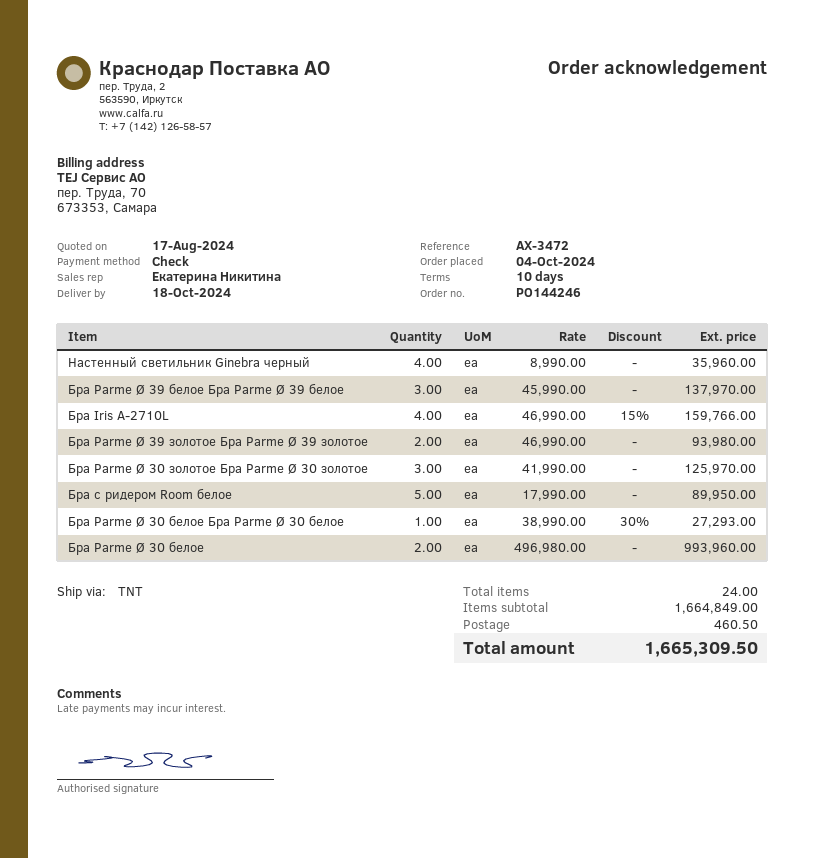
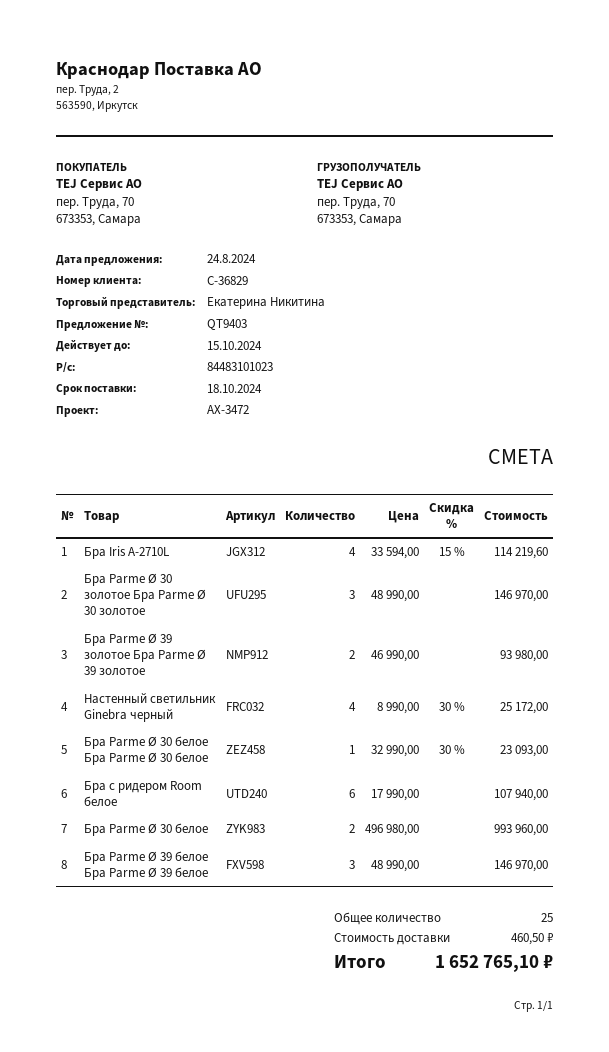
quote date: 2024-08-17 -> 2024-08-24
Настенный светильник Ginebra черный: 4 x 8990.00 = 35960.00 -> 4 x 8990.00 - 30% = 25172.00
Бра Parme Ø 39 белое Бра Parme Ø 39 белое: 3 x 45990.00 = 137970.00 -> 3 x 48990.00 = 146970.00
Бра Iris A-2710L: 4 x 46990.00 - 15% = 159766.00 -> 4 x 33594.00 - 15% = 114219.60
Бра Parme Ø 30 золотое Бра Parme Ø 30 золотое: 3 x 41990.00 = 125970.00 -> 3 x 48990.00 = 146970.00
Бра с ридером Room белое: 5 x 17990.00 = 89950.00 -> 6 x 17990.00 = 107940.00
Бра Parme Ø 30 белое Бра Parme Ø 30 белое: 1 x 38990.00 - 30% = 27293.00 -> 1 x 32990.00 - 30% = 23093.00
total quantity: 24 -> 25
total: 1665309.50 -> 1652765.10

